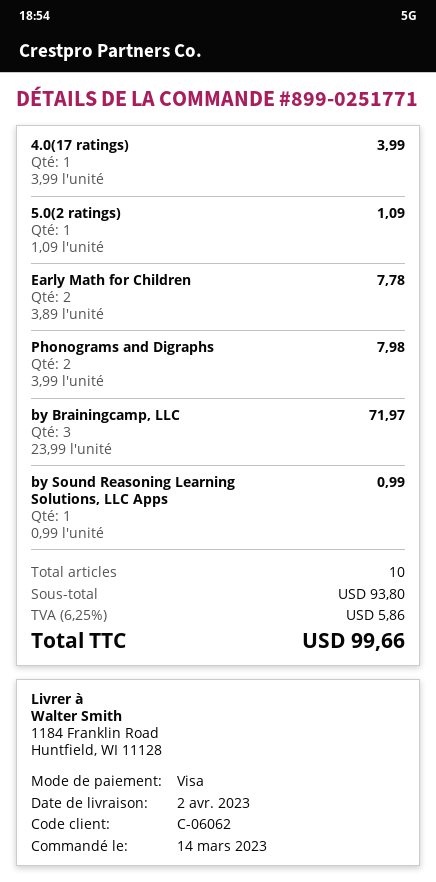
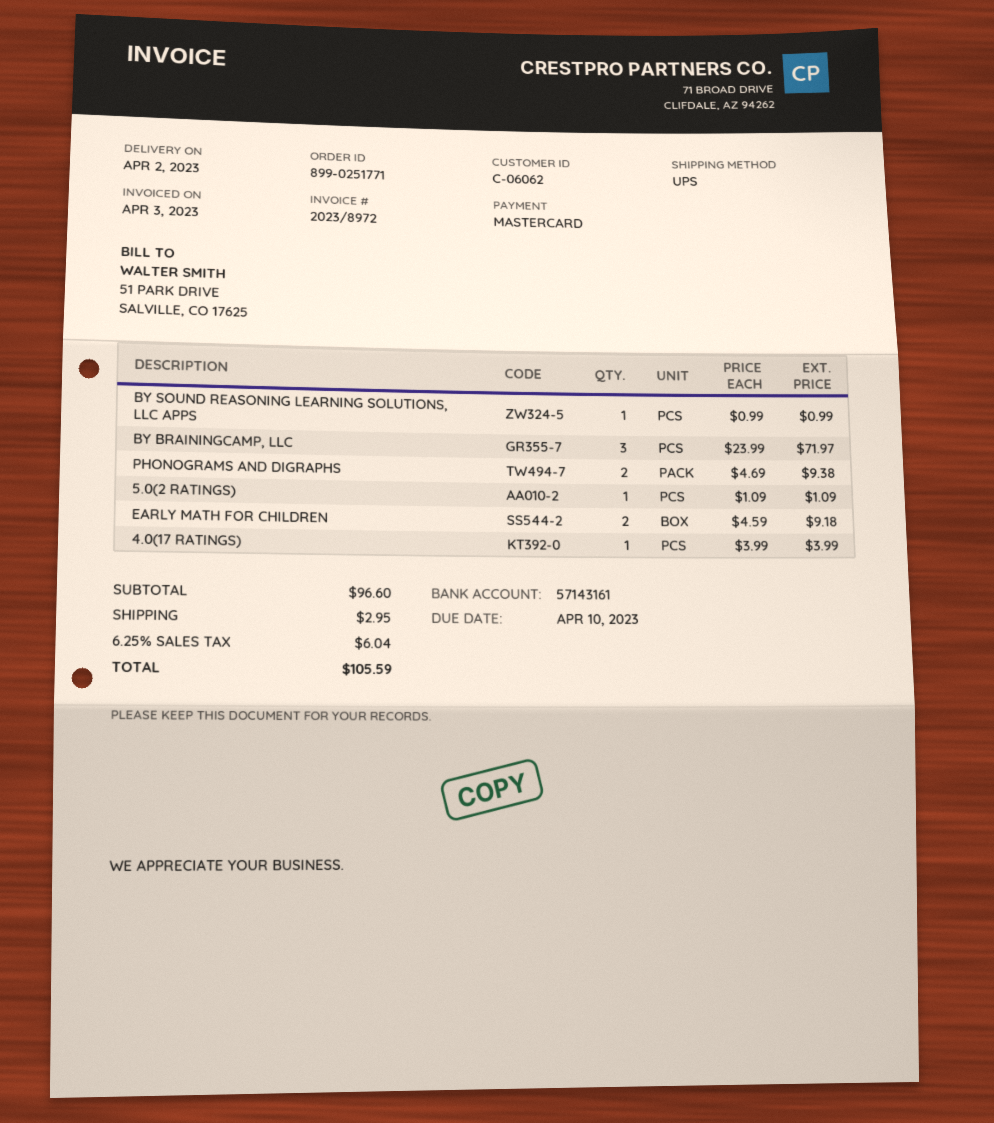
payment method: Visa -> Mastercard
Early Math for Children: 2 x 3.89 = 7.78 -> 2 x 4.59 = 9.18
Phonograms and Digraphs: 2 x 3.99 = 7.98 -> 2 x 4.69 = 9.38
subtotal: 93.80 -> 96.60
shipping: none -> 2.95
tax: 6.25% = 5.86 -> 6.25% = 6.04
total: 99.66 -> 105.59

